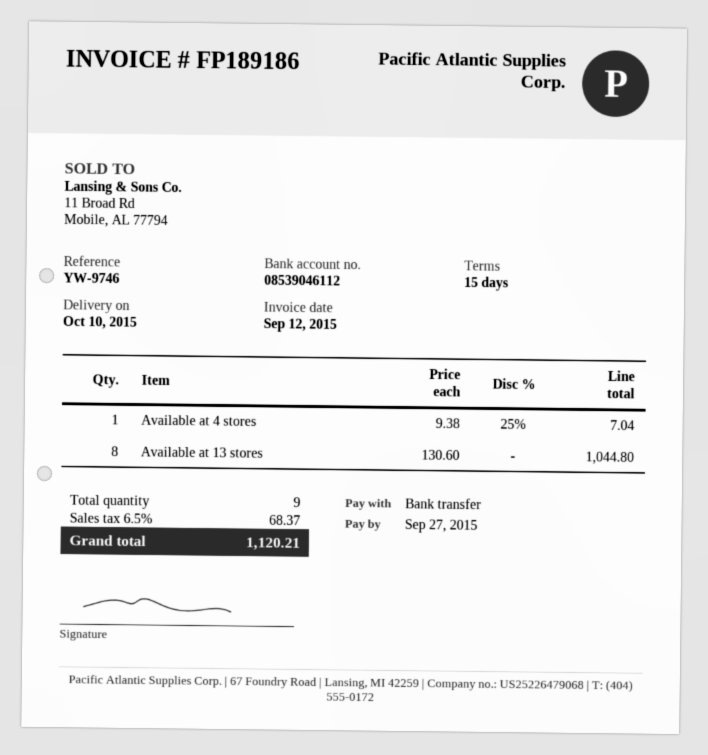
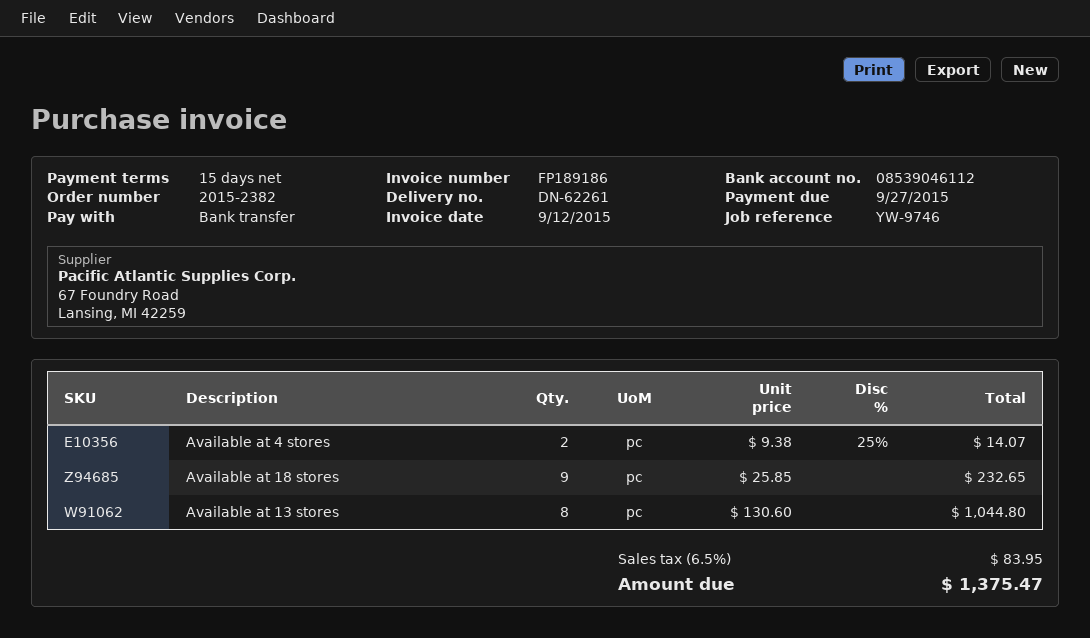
Available at 4 stores: 1 x 9.38 - 25% = 7.04 -> 2 x 9.38 - 25% = 14.07
Available at 18 stores: none -> 9 x 25.85 = 232.65
tax: 6.5% = 68.37 -> 6.5% = 83.95
total: 1120.21 -> 1375.47

